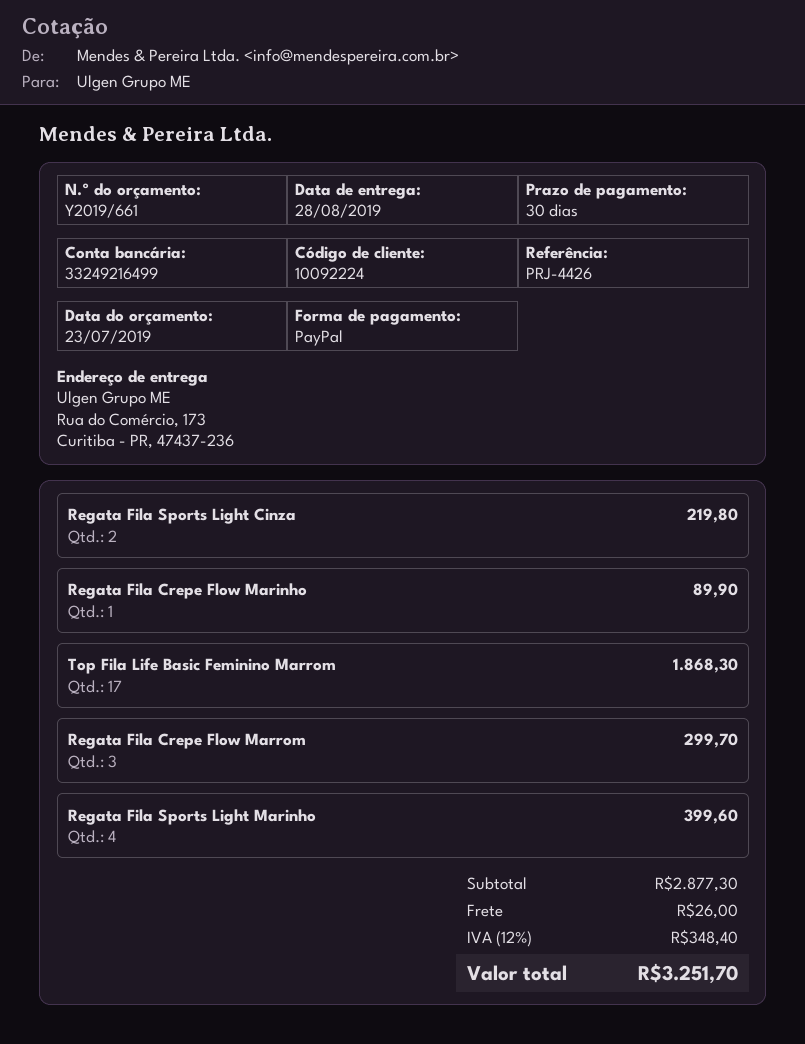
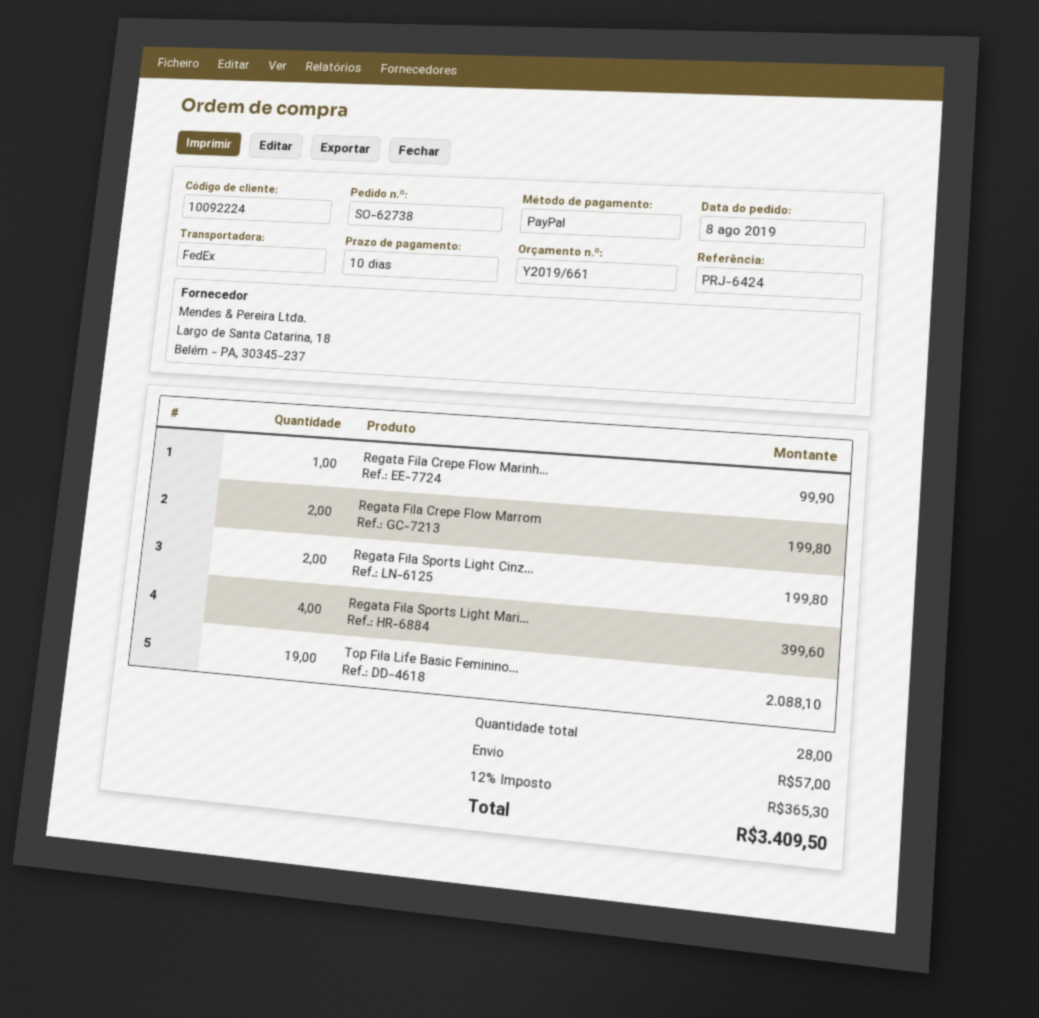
payment terms: 30 days -> 10 days
reference: PRJ-4426 -> PRJ-6424
Regata Fila Sports Light Cinza: 2 for 219.80 -> 2 for 199.80
Regata Fila Crepe Flow Marinho: 1 for 89.90 -> 1 for 99.90
Top Fila Life Basic Feminino Marrom: 17 for 1868.30 -> 19 for 2088.10
Regata Fila Crepe Flow Marrom: 3 for 299.70 -> 2 for 199.80
shipping: 26.00 -> 57.00
tax: 12% = 348.40 -> 12% = 365.30
total: 3251.70 -> 3409.50

